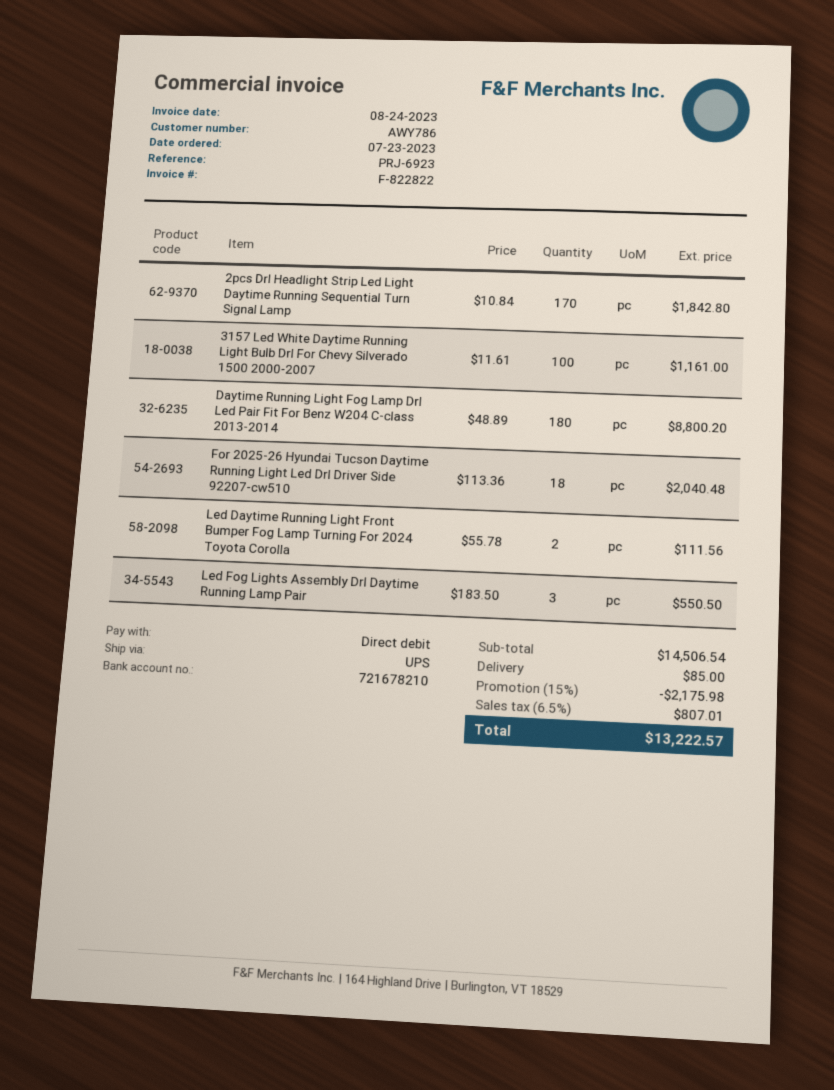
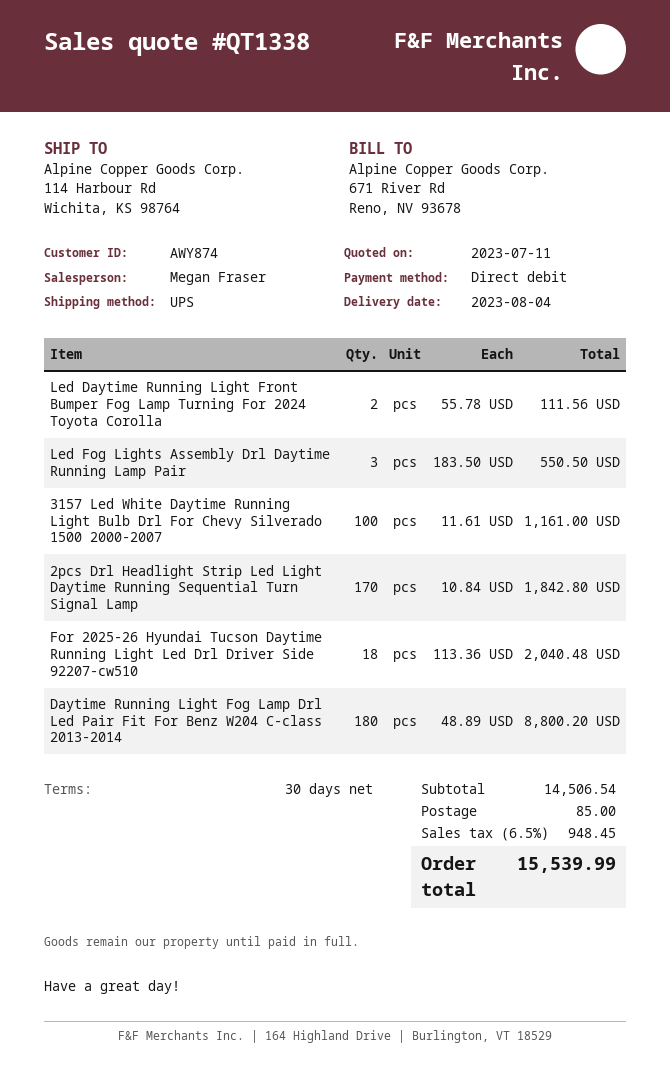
customer number: AWY786 -> AWY874
discount: 15% = 2175.98 -> none
tax: 6.5% = 807.01 -> 6.5% = 948.45
total: 13222.57 -> 15539.99

